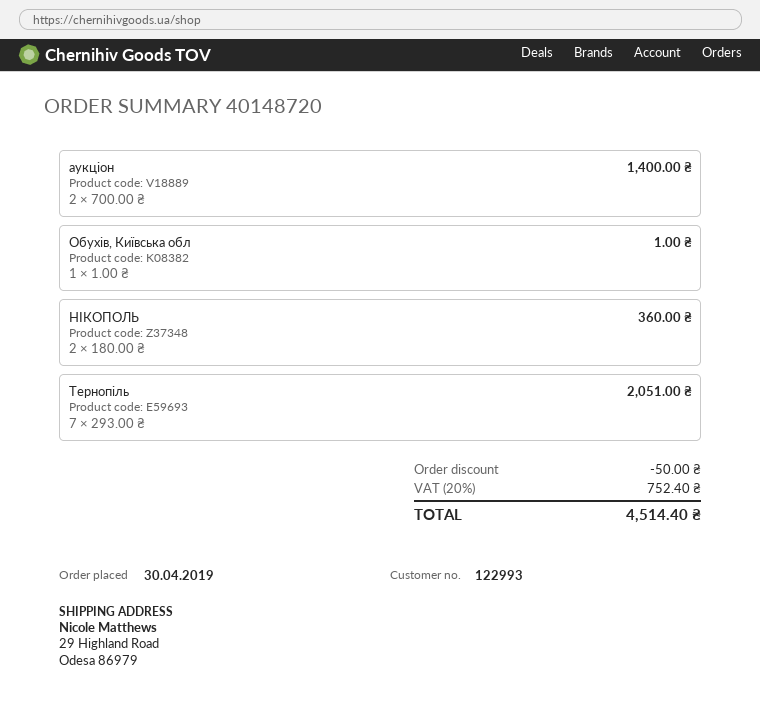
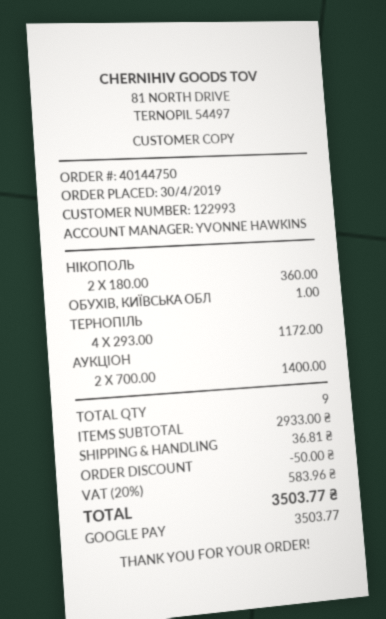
order number: 40148720 -> 40144750
Тернопіль: 7 x 293.00 = 2051.00 -> 4 x 293.00 = 1172.00
shipping: none -> 36.81
tax: 20% = 752.40 -> 20% = 583.96
total: 4514.40 -> 3503.77

